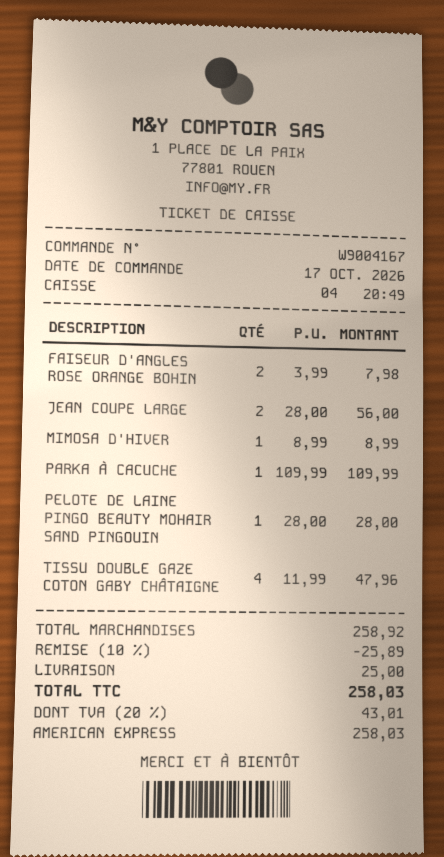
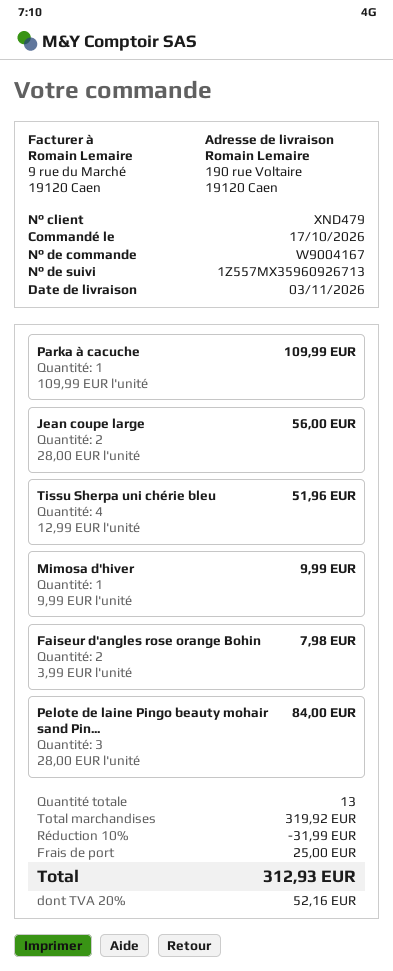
MIMOSA D'HIVER: 1 x 8.99 = 8.99 -> 1 x 9.99 = 9.99
PELOTE DE LAINE PINGO BEAUTY MOHAIR SAND PINGOUIN: 1 x 28.00 = 28.00 -> 3 x 28.00 = 84.00
TISSU DOUBLE GAZE COTON GABY CHÂTAIGNE: 4 x 11.99 = 47.96 -> none
Tissu Sherpa uni chérie bleu: none -> 4 x 12.99 = 51.96
subtotal: 258.92 -> 319.92
discount: 10% = 25.89 -> 10% = 31.99
tax: 20% = 43.01 -> 20% = 52.16
total: 258.03 -> 312.93

